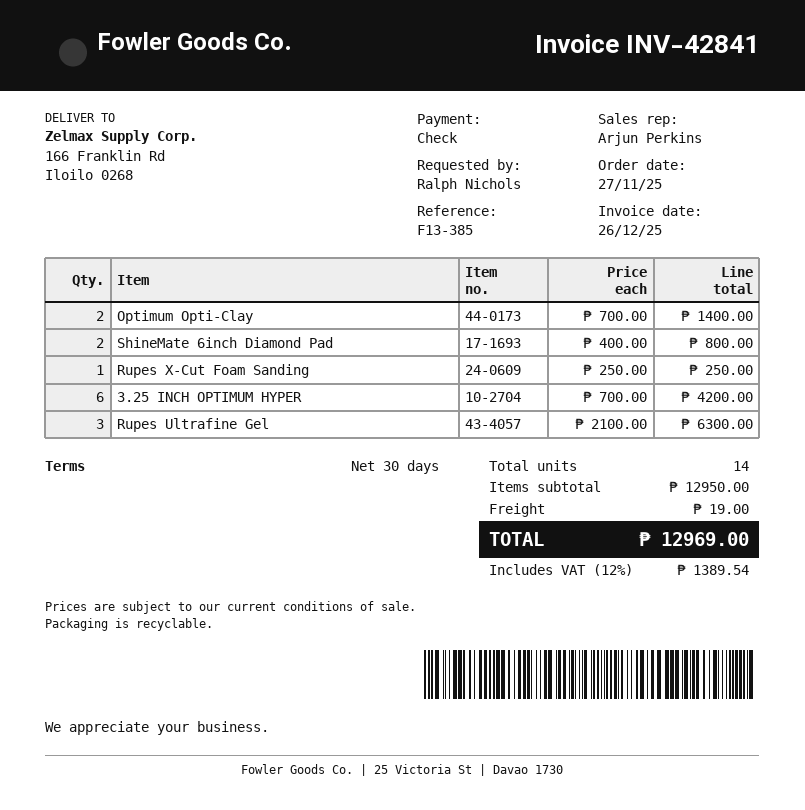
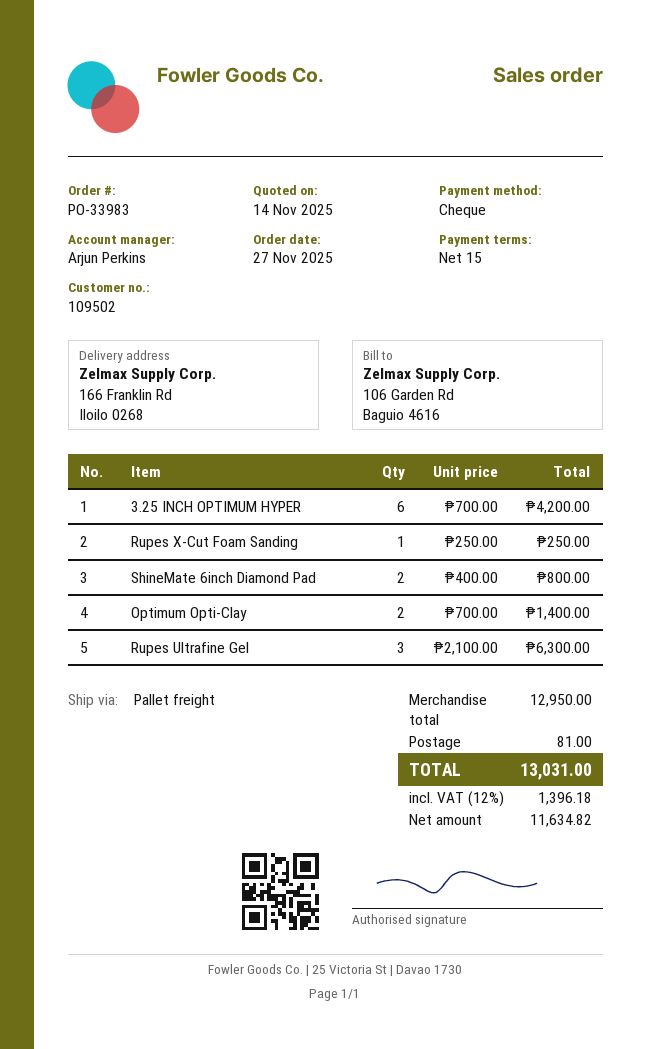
payment terms: 30 days -> 15 days
shipping: 19.00 -> 81.00
tax: 12% = 1389.54 -> 12% = 1396.18
total: 12969.00 -> 13031.00

